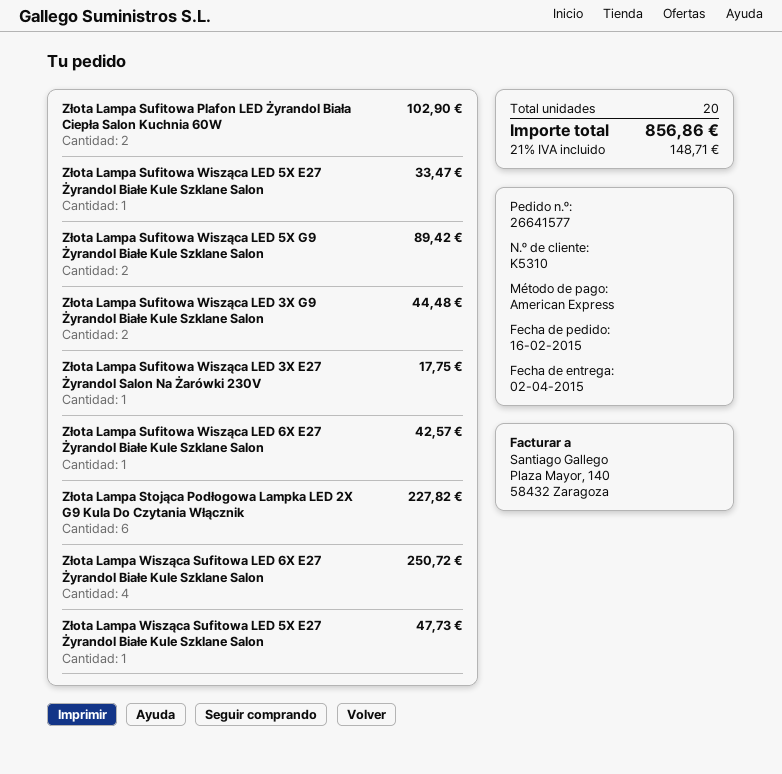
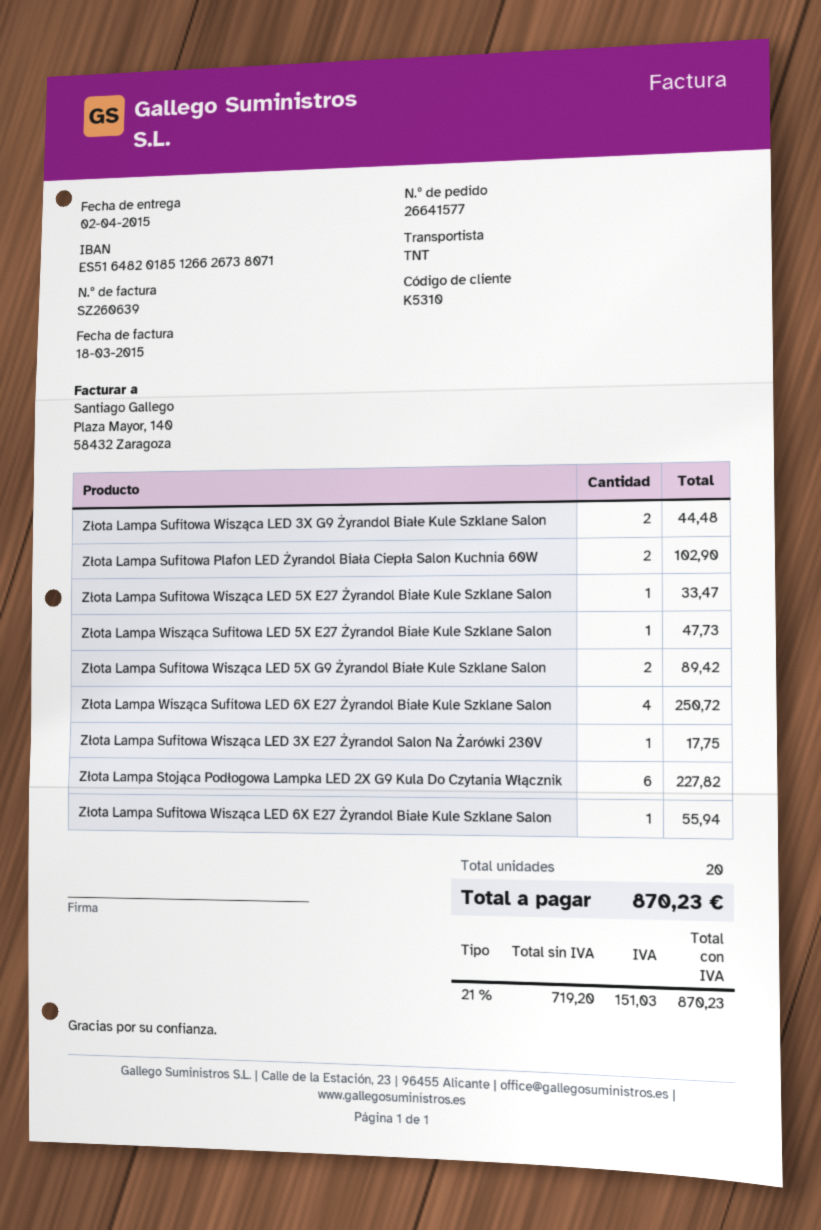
Złota Lampa Sufitowa Wisząca LED 6X E27 Żyrandol Białe Kule Szklane Salon: 1 for 42.57 -> 1 for 55.94
tax: 21% = 148.71 -> 21% = 151.03
total: 856.86 -> 870.23

